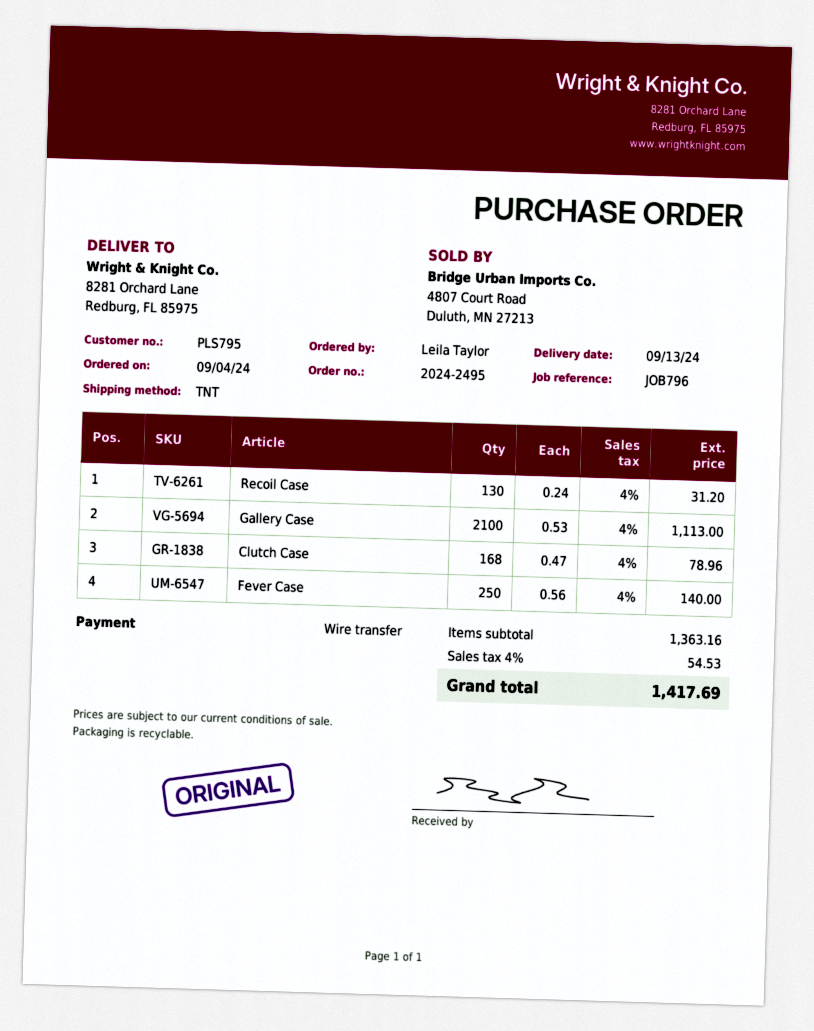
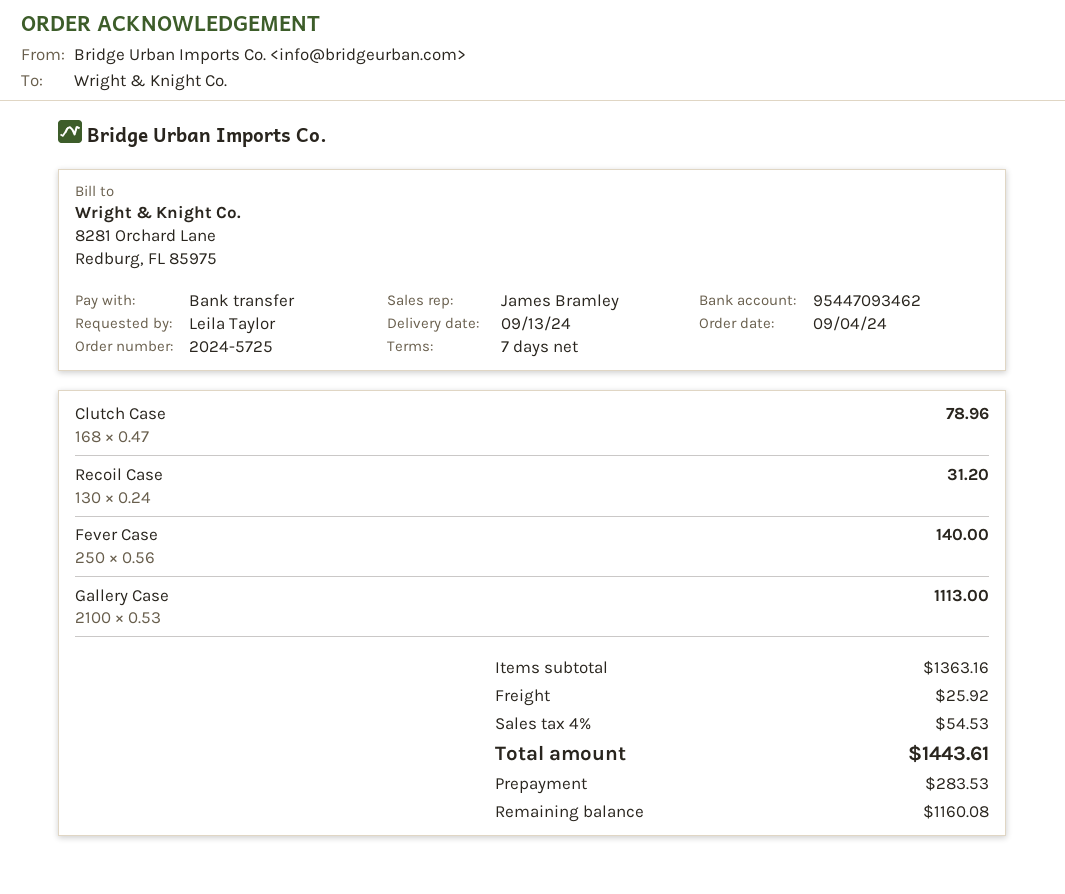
order number: 2024-2495 -> 2024-5725
shipping: none -> 25.92
total: 1417.69 -> 1443.61

